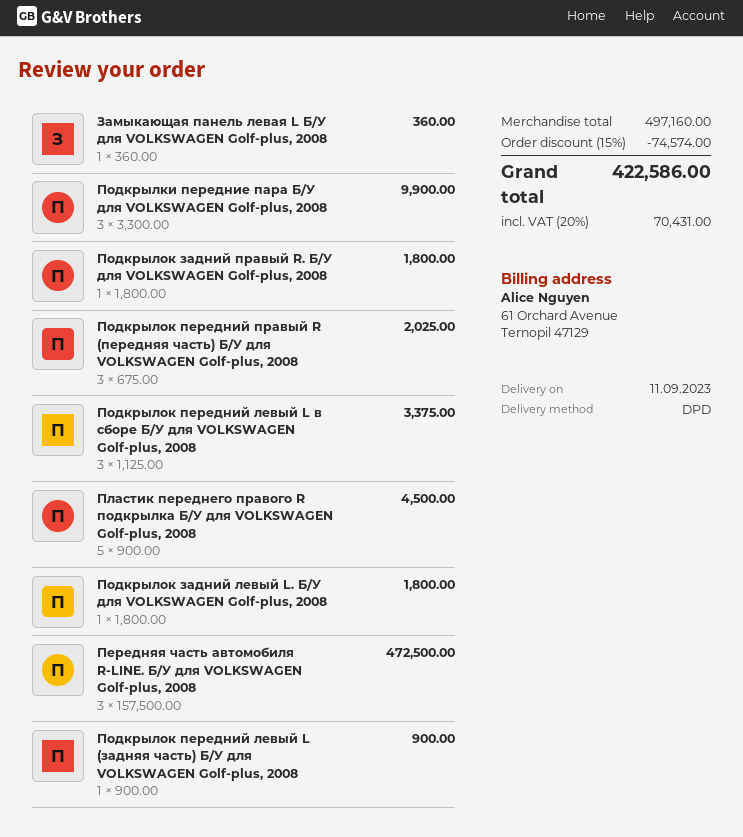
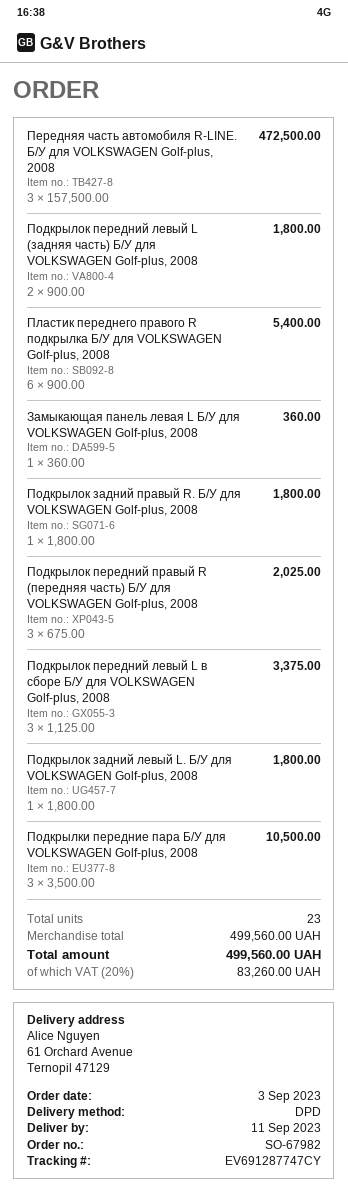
Подкрылки передние пара Б/У для VOLKSWAGEN Golf-plus, 2008: 3 x 3300.00 = 9900.00 -> 3 x 3500.00 = 10500.00
Пластик переднего правого R подкрылка Б/У для VOLKSWAGEN Golf-plus, 2008: 5 x 900.00 = 4500.00 -> 6 x 900.00 = 5400.00
Подкрылок передний левый L (задняя часть) Б/У для VOLKSWAGEN Golf-plus, 2008: 1 x 900.00 = 900.00 -> 2 x 900.00 = 1800.00
subtotal: 497160.00 -> 499560.00
discount: 15% = 74574.00 -> none
tax: 20% = 70431.00 -> 20% = 83260.00
total: 422586.00 -> 499560.00

